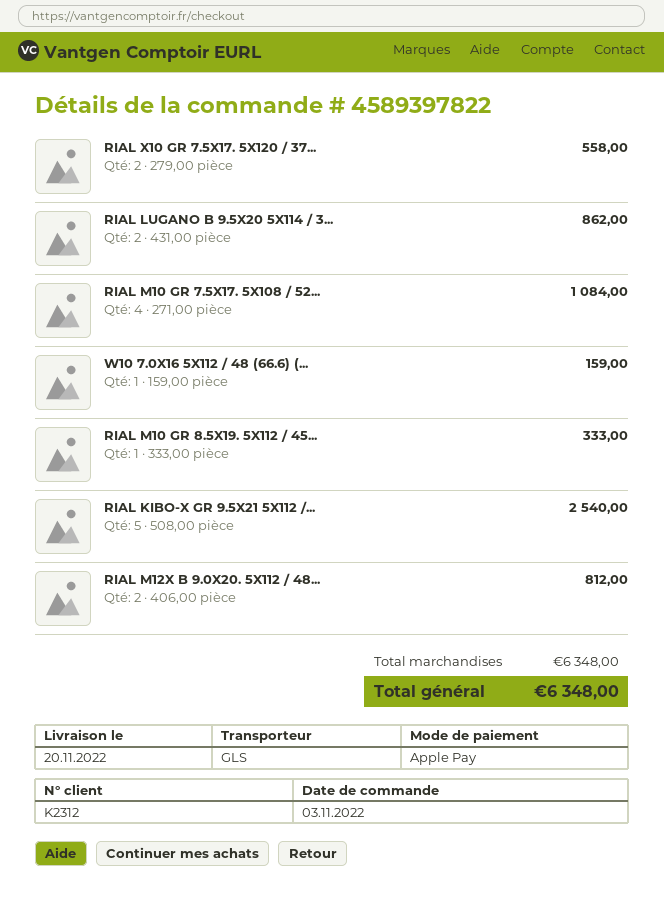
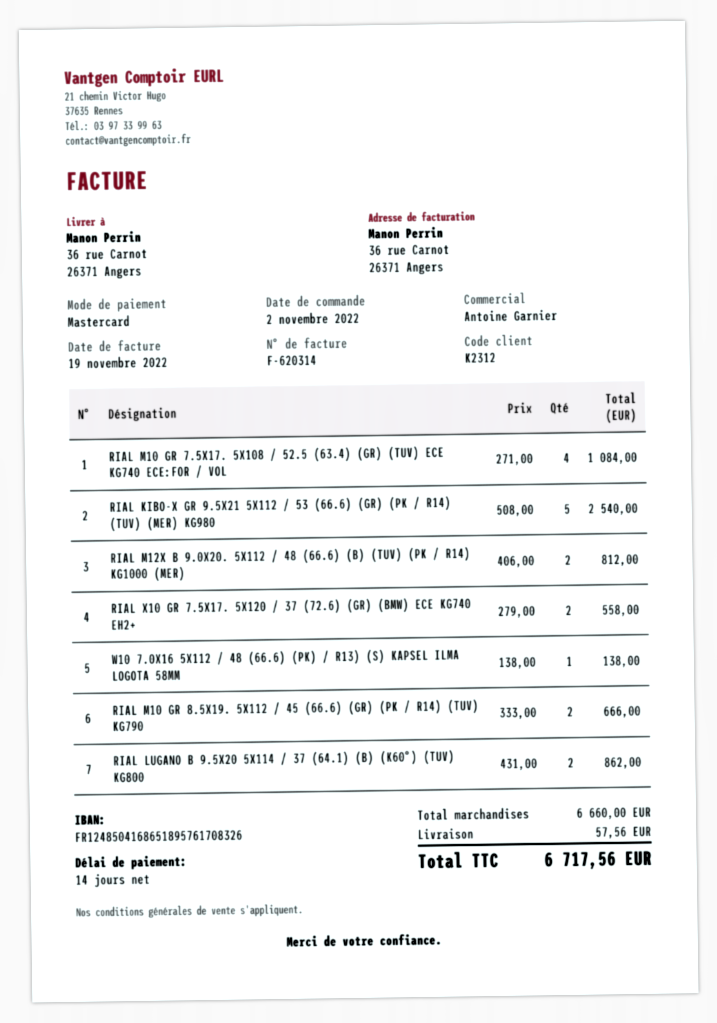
order date: 2022-11-03 -> 2022-11-02
payment method: Apple Pay -> Mastercard
W10 7.0X16 5X112 / 48 (66.6) (...: 1 x 159.00 = 159.00 -> 1 x 138.00 = 138.00
RIAL M10 GR 8.5X19. 5X112 / 45...: 1 x 333.00 = 333.00 -> 2 x 333.00 = 666.00
subtotal: 6348.00 -> 6660.00
shipping: none -> 57.56
total: 6348.00 -> 6717.56

